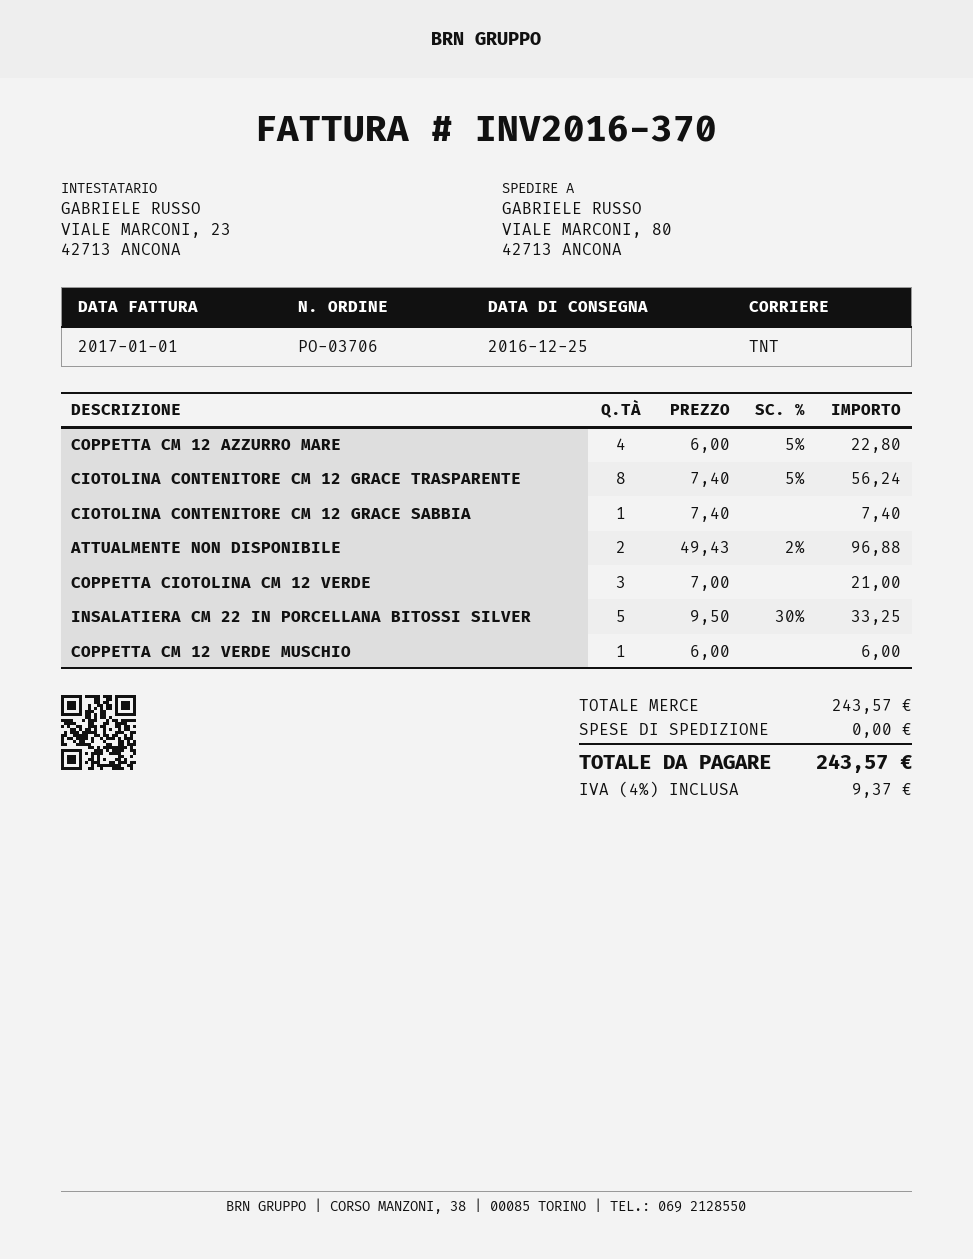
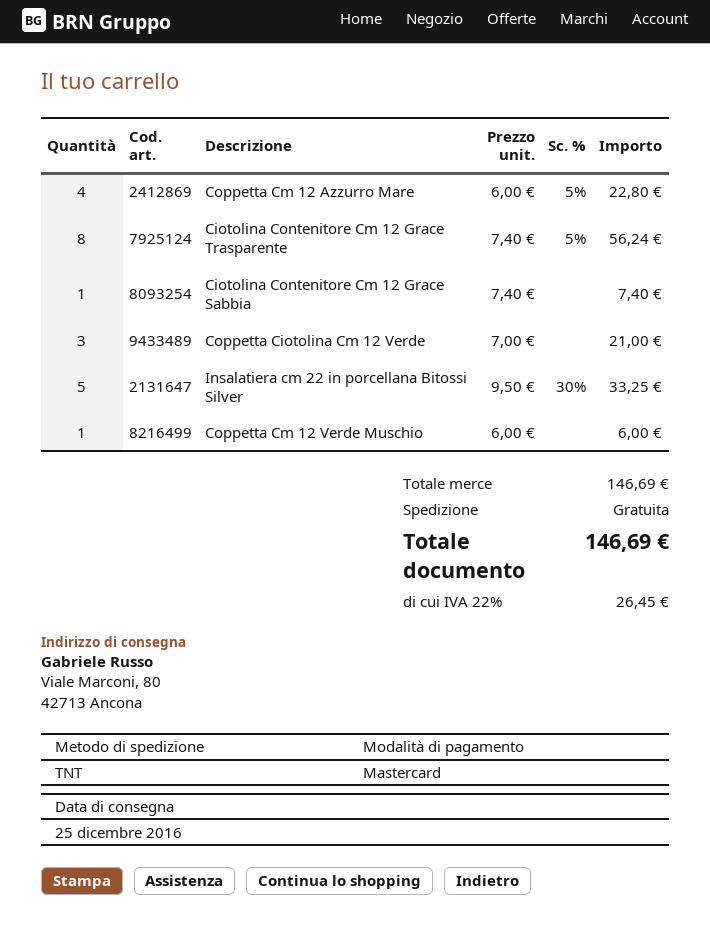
ATTUALMENTE NON DISPONIBILE: 2 x 49.43 - 2% = 96.88 -> none
subtotal: 243.57 -> 146.69
tax: 4% = 9.37 -> 22% = 26.45
total: 243.57 -> 146.69

